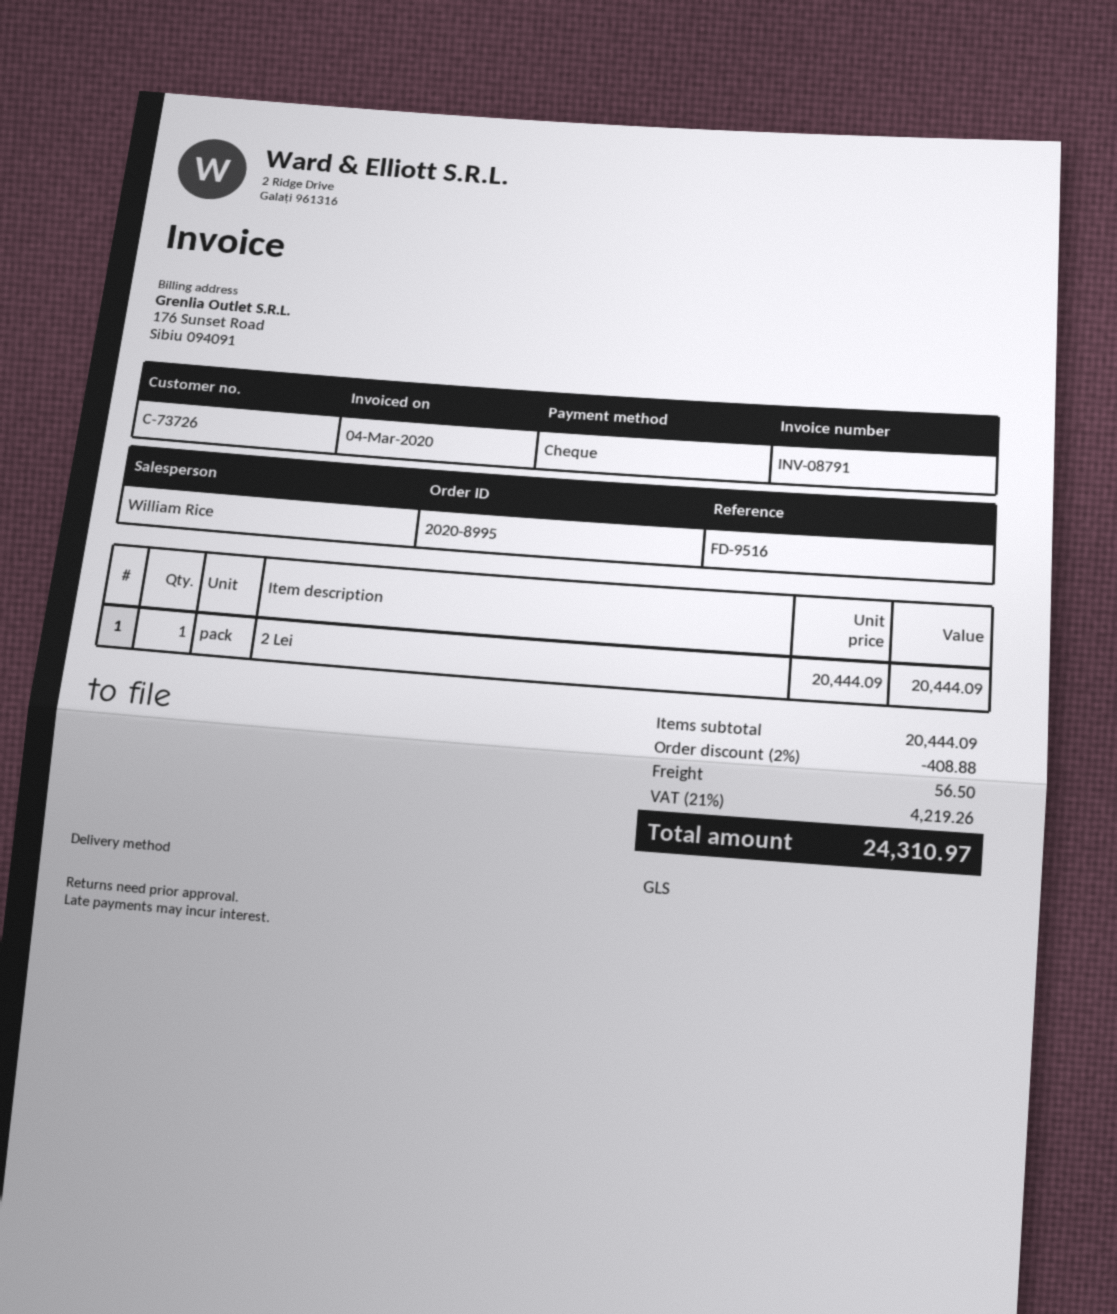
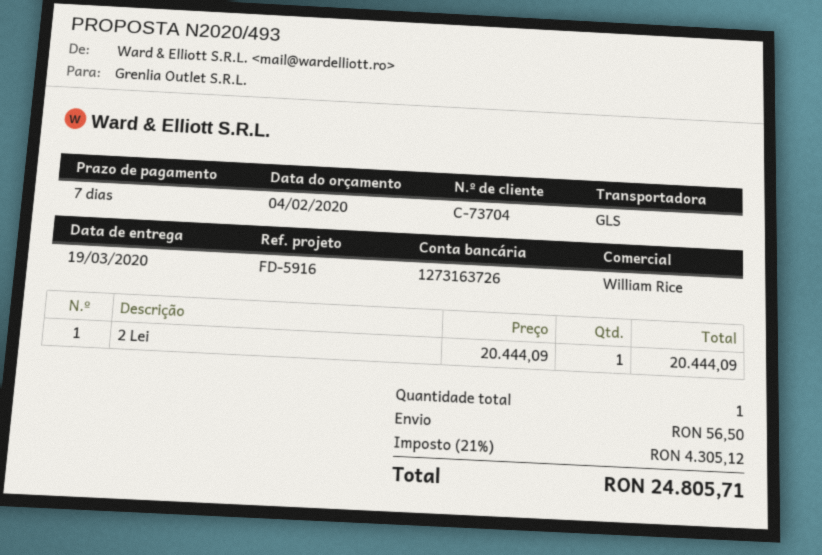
customer number: C-73726 -> C-73704
reference: FD-9516 -> FD-5916
discount: 2% = 408.88 -> none
tax: 21% = 4219.26 -> 21% = 4305.12
total: 24310.97 -> 24805.71

